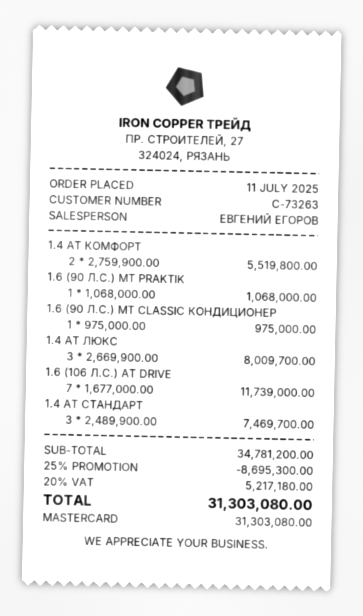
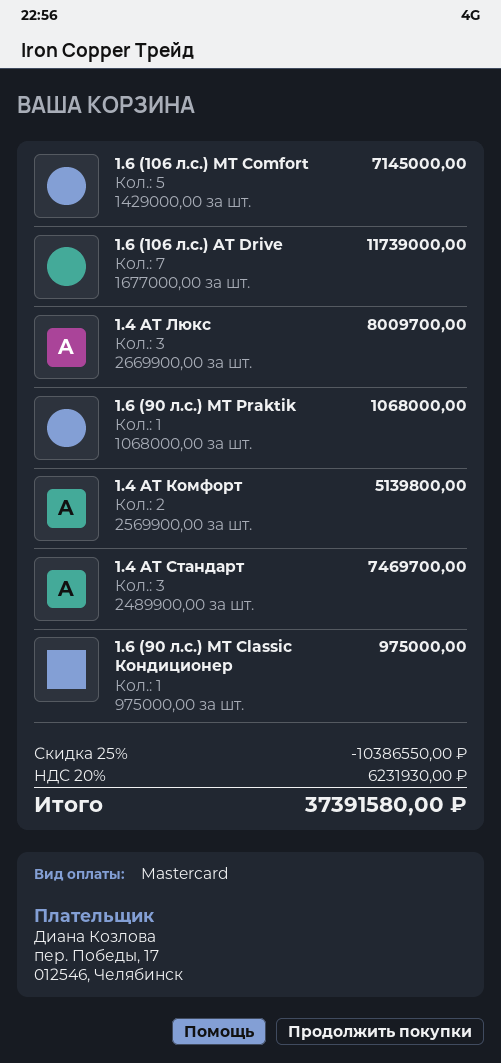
1.4 AT КОМФОРТ: 2 x 2759900.00 = 5519800.00 -> 2 x 2569900.00 = 5139800.00
1.6 (106 л.с.) MT Comfort: none -> 5 x 1429000.00 = 7145000.00
discount: 25% = 8695300.00 -> 25% = 10386550.00
tax: 20% = 5217180.00 -> 20% = 6231930.00
total: 31303080.00 -> 37391580.00

